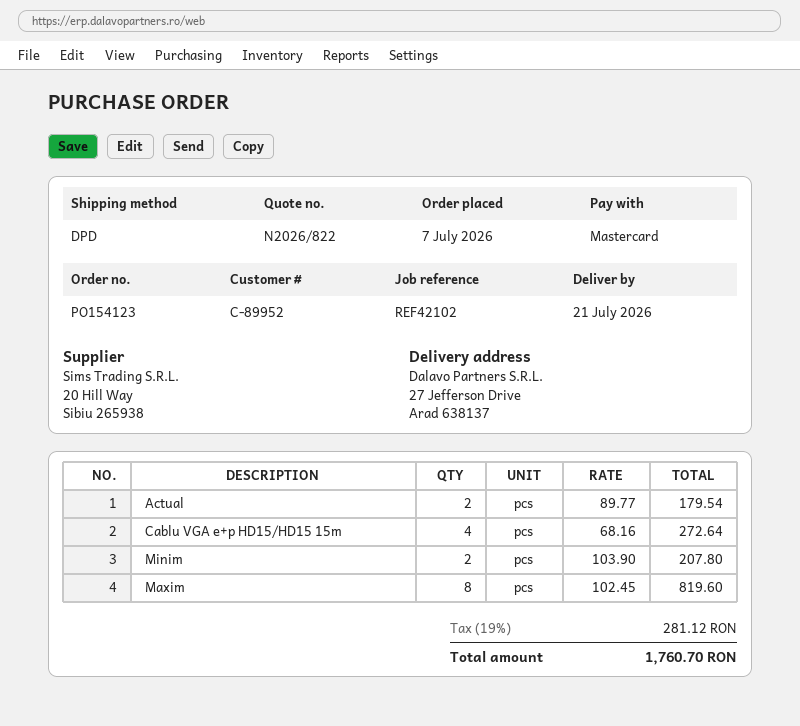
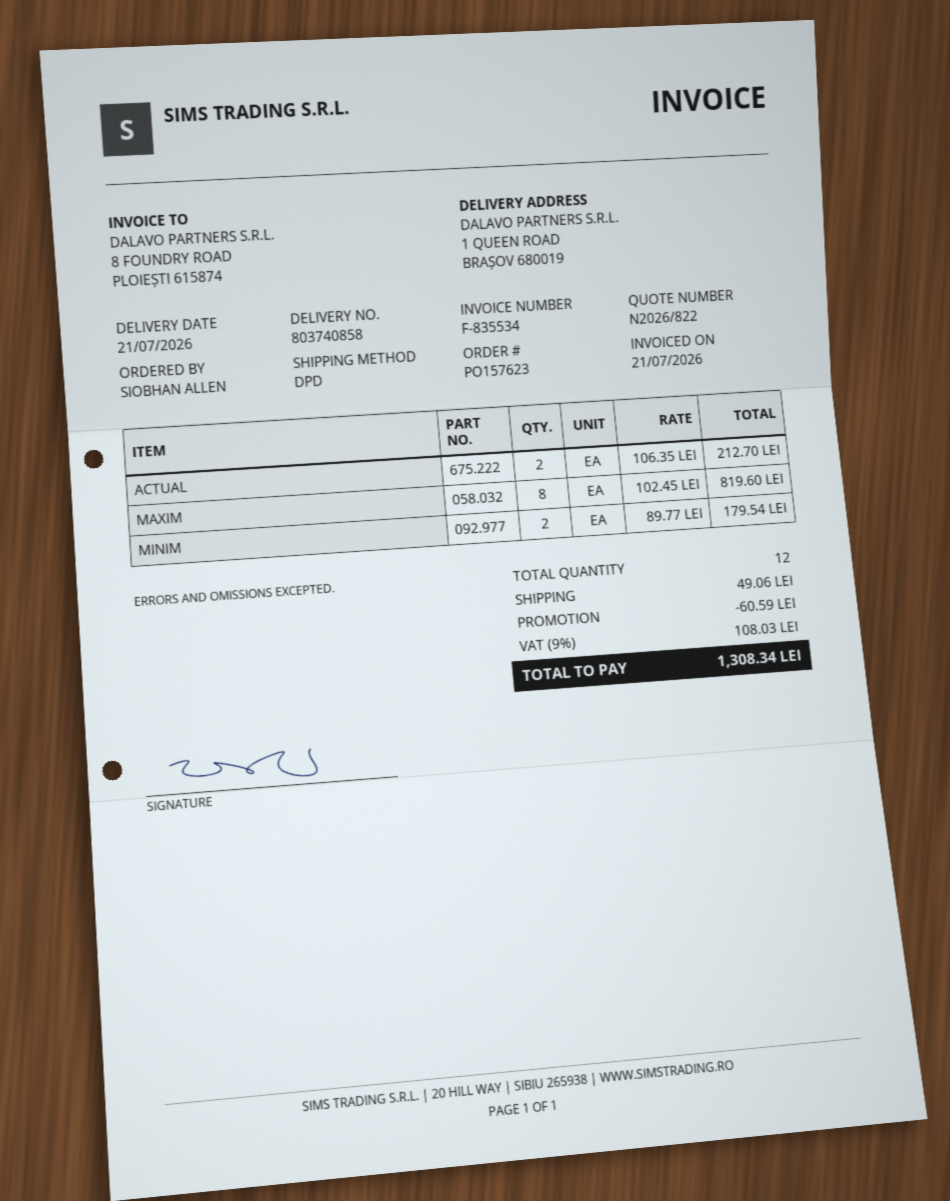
order number: PO154123 -> PO157623
ship to: 27 Jefferson Drive, Arad 638137 -> 1 QUEEN ROAD, BRAȘOV 680019
Actual: 2 x 89.77 = 179.54 -> 2 x 106.35 = 212.70
Cablu VGA e+p HD15/HD15 15m: 4 x 68.16 = 272.64 -> none
Minim: 2 x 103.90 = 207.80 -> 2 x 89.77 = 179.54
discount: none -> 60.59
shipping: none -> 49.06
tax: 19% = 281.12 -> 9% = 108.03
total: 1760.70 -> 1308.34

